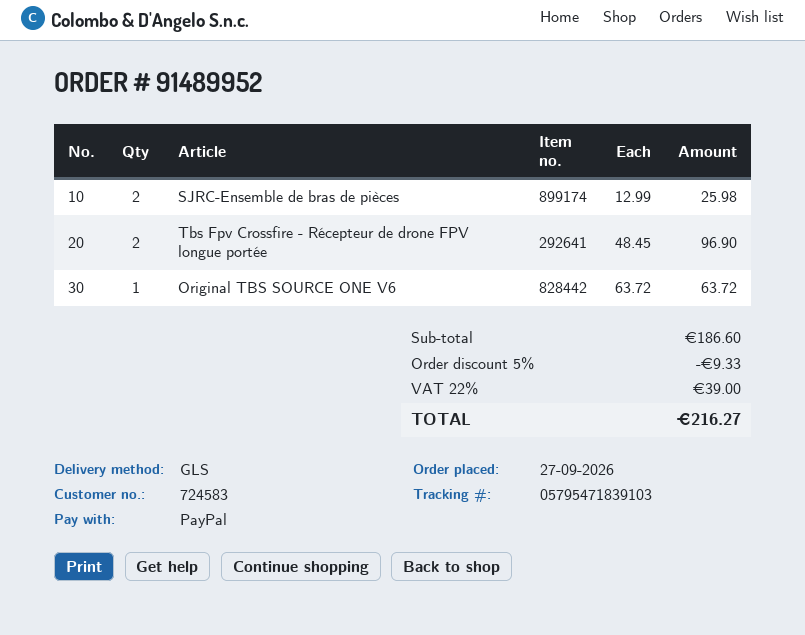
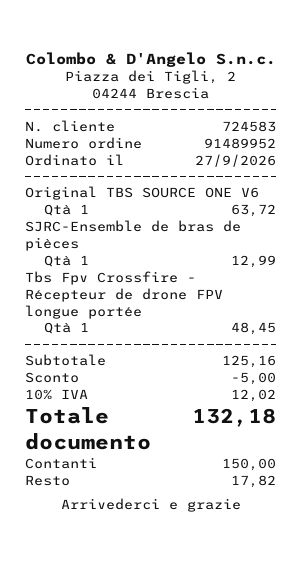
payment method: PayPal -> cash
SJRC-Ensemble de bras de pièces: 2 for 25.98 -> 1 for 12.99
Tbs Fpv Crossfire - Récepteur de drone FPV longue portée: 2 for 96.90 -> 1 for 48.45
subtotal: 186.60 -> 125.16
discount: 9.33 -> 5.00
tax: 22% = 39.00 -> 10% = 12.02
total: 216.27 -> 132.18

